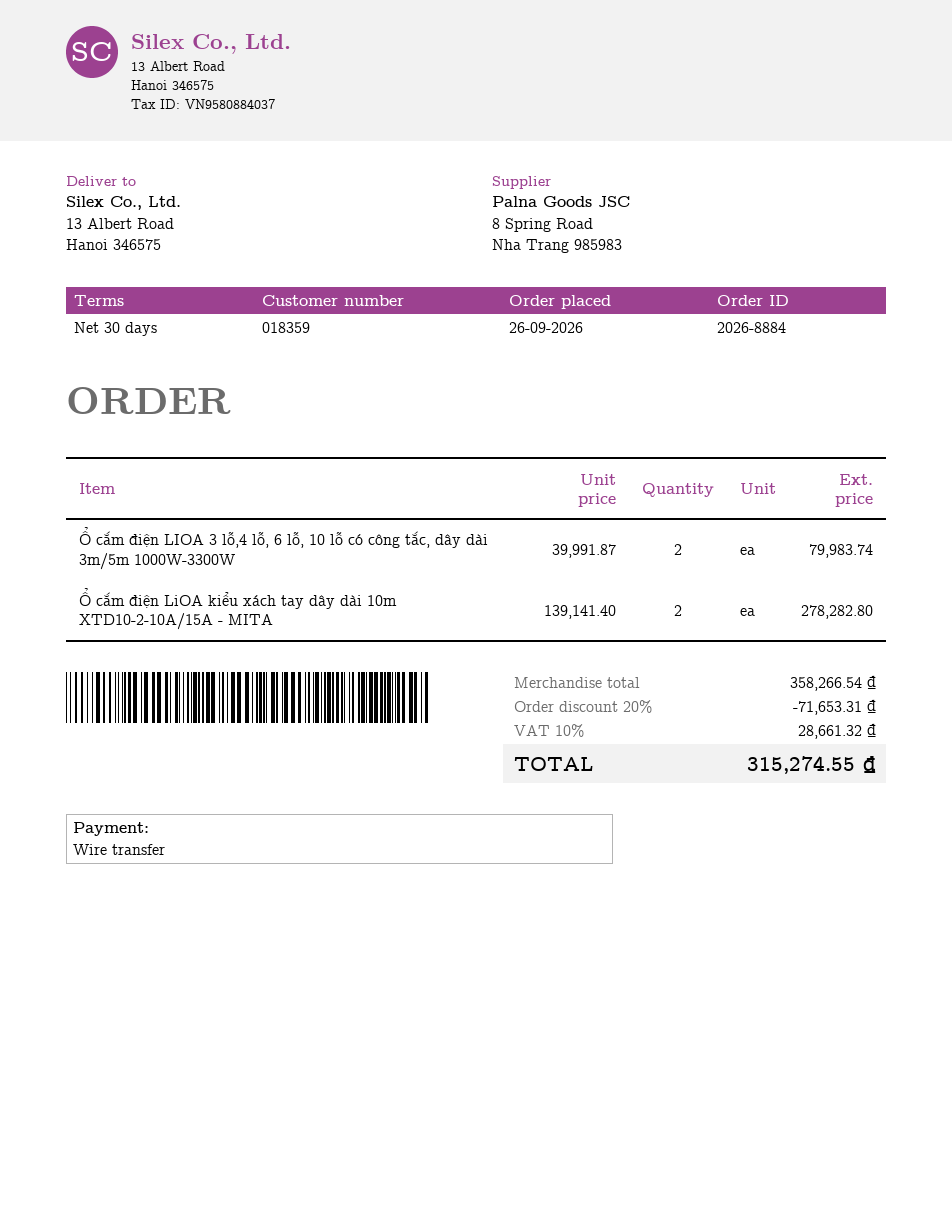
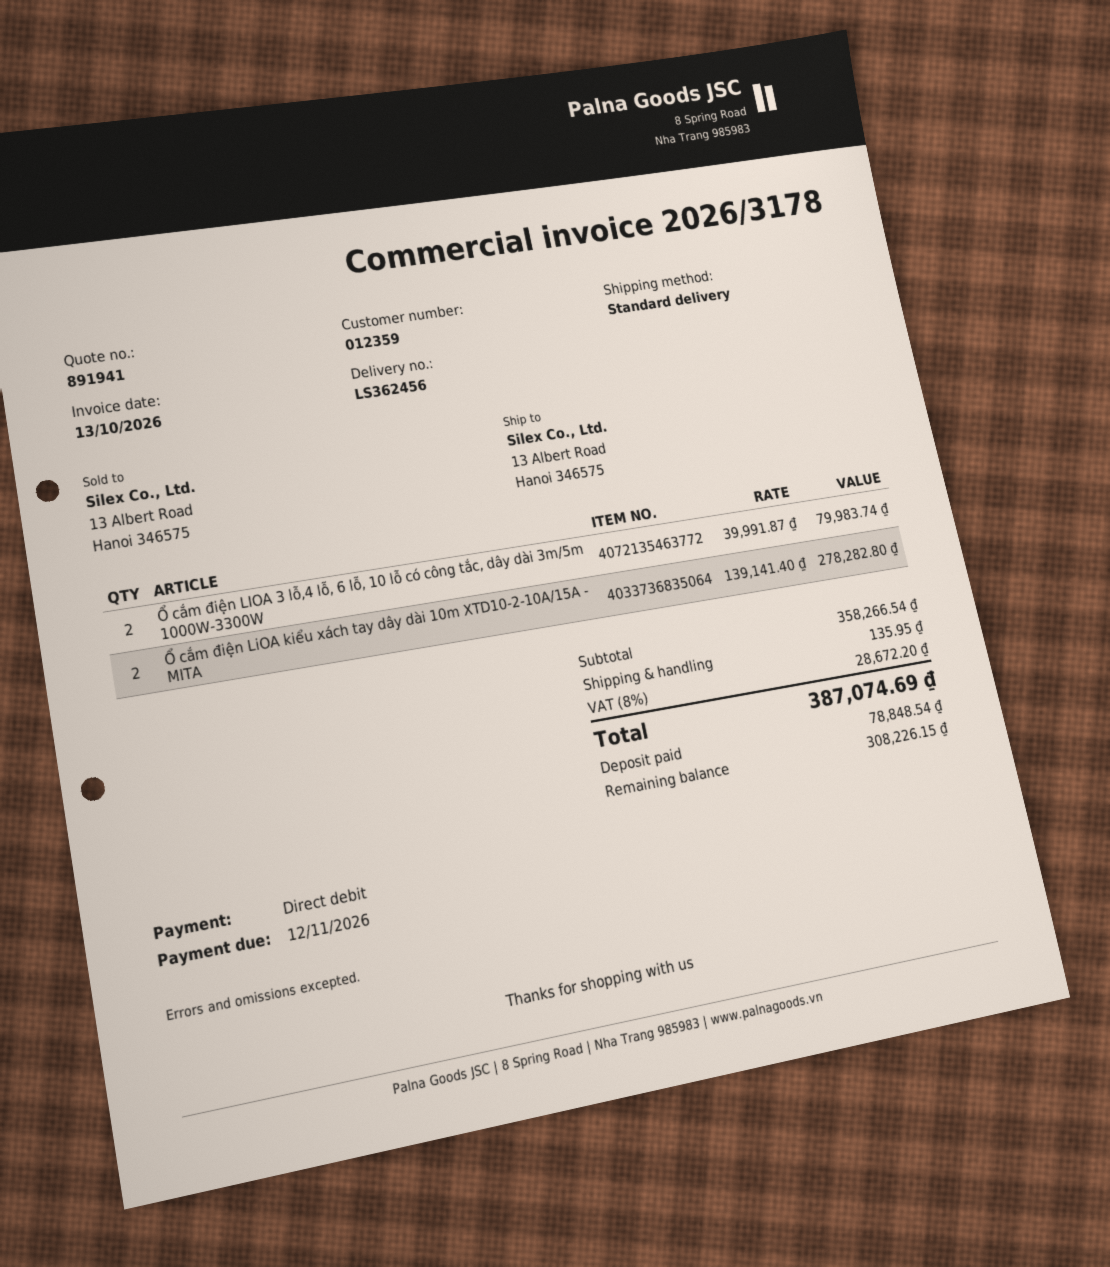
customer number: 018359 -> 012359
payment method: bank transfer -> direct debit
discount: 20% = 71653.31 -> none
shipping: none -> 135.95
tax: 10% = 28661.32 -> 8% = 28672.20
total: 315274.55 -> 387074.69

